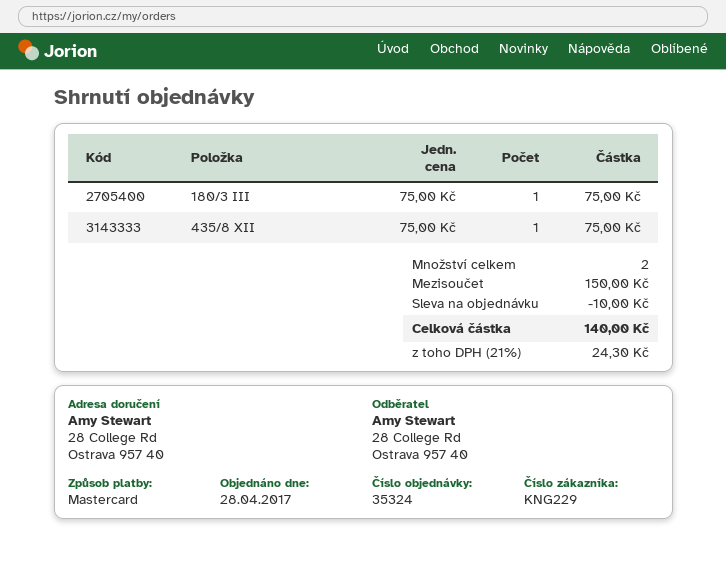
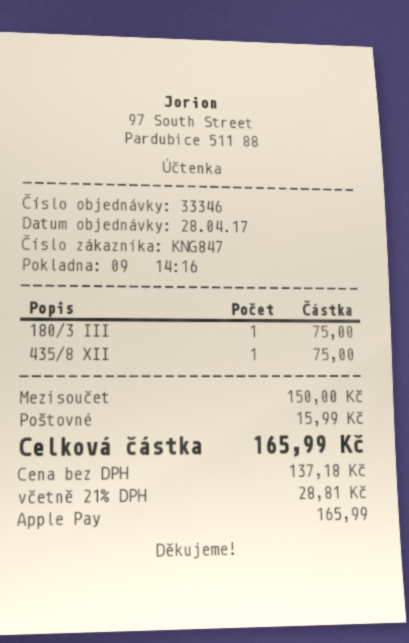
order number: 35324 -> 33346
customer number: KNG229 -> KNG847
payment method: Mastercard -> Apple Pay
discount: 10.00 -> none
shipping: none -> 15.99
tax: 21% = 24.30 -> 21% = 28.81
total: 140.00 -> 165.99

